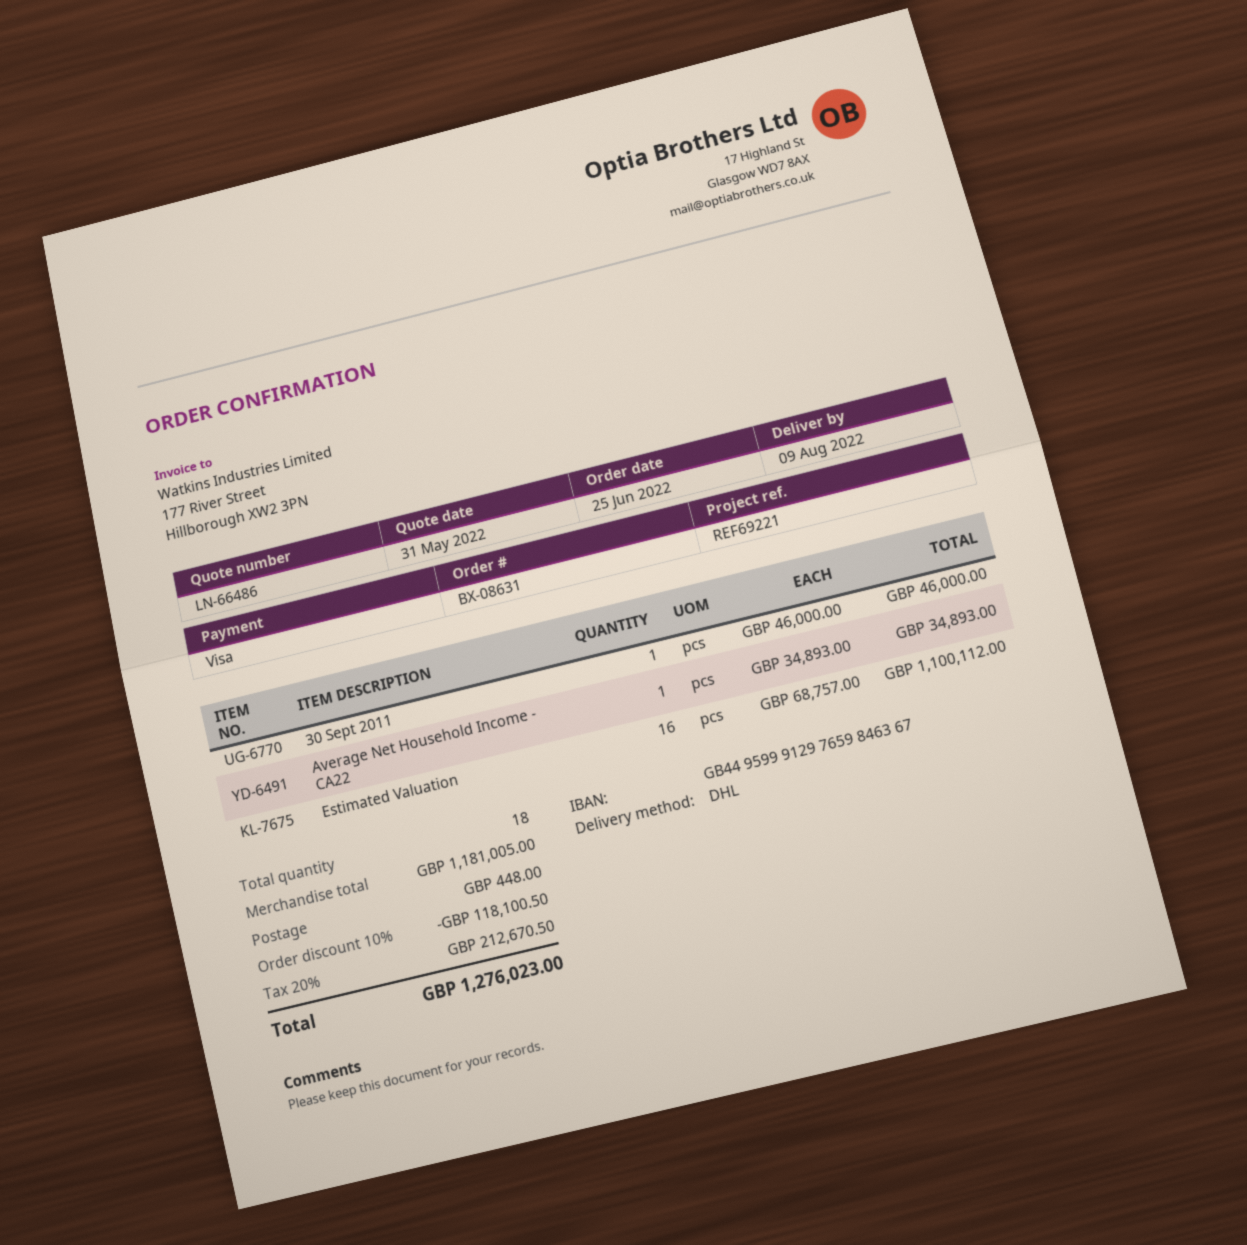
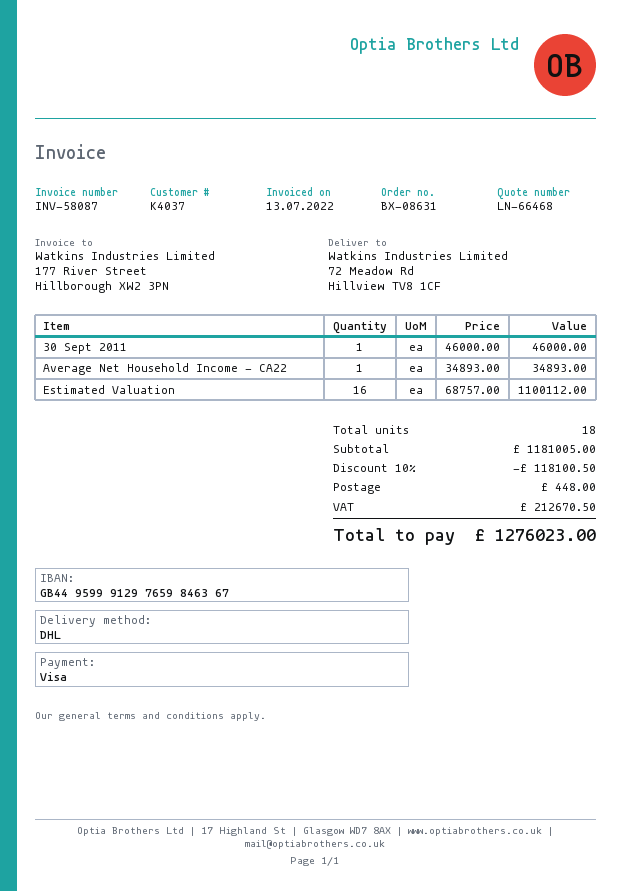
quote number: LN-66486 -> LN-66468

